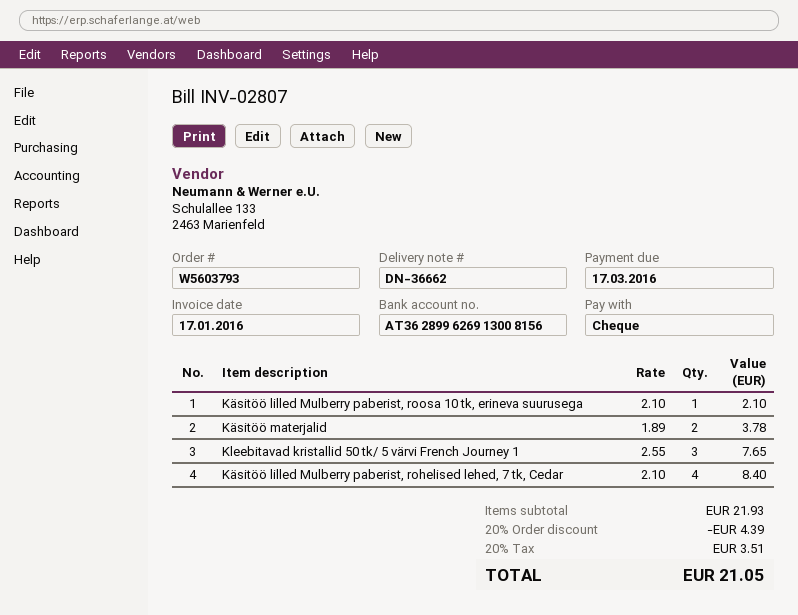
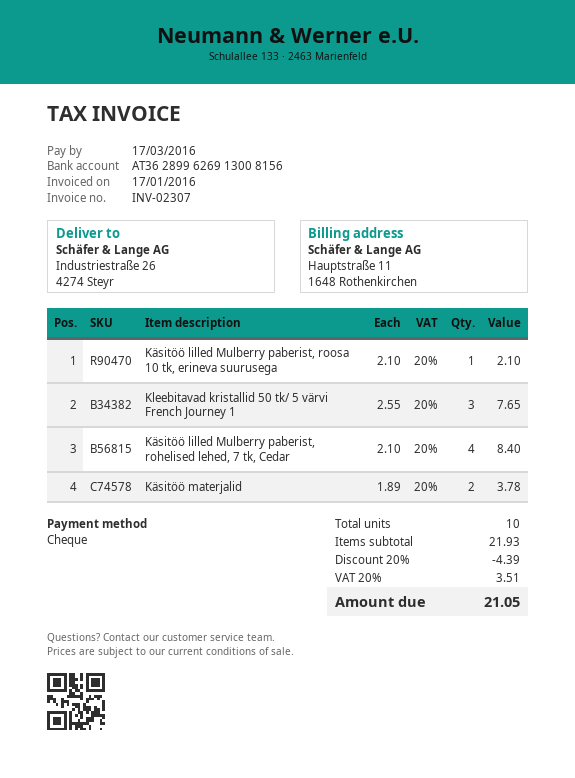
invoice number: INV-02807 -> INV-02307

